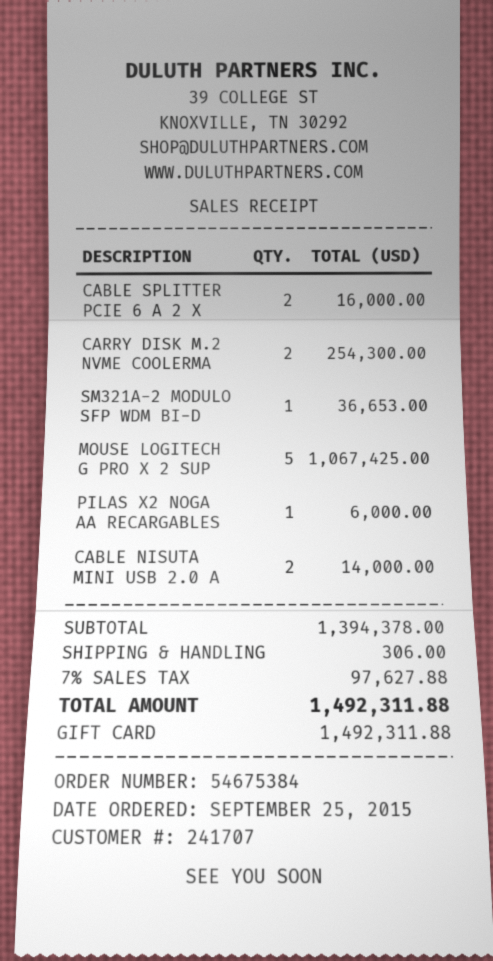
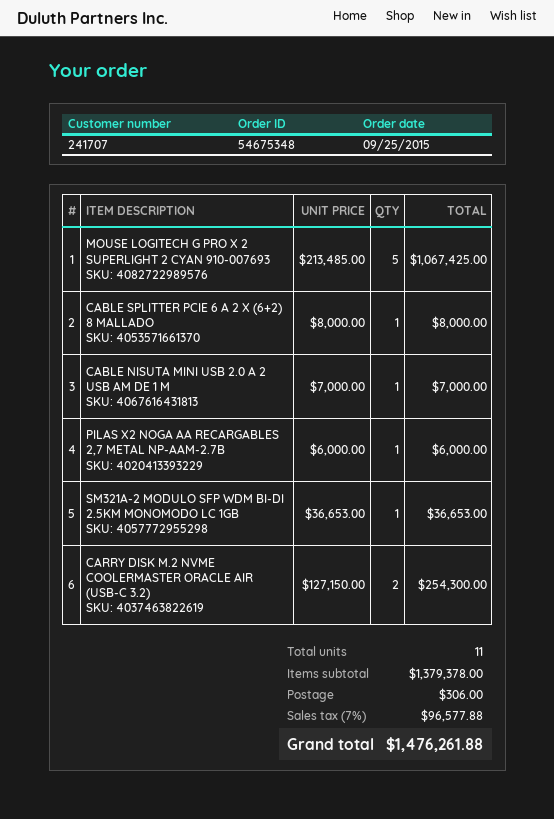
order number: 54675384 -> 54675348
CABLE SPLITTER PCIE 6 A 2 X: 2 for 16000.00 -> 1 for 8000.00
CABLE NISUTA MINI USB 2.0 A: 2 for 14000.00 -> 1 for 7000.00
subtotal: 1394378.00 -> 1379378.00
tax: 7% = 97627.88 -> 7% = 96577.88
total: 1492311.88 -> 1476261.88

